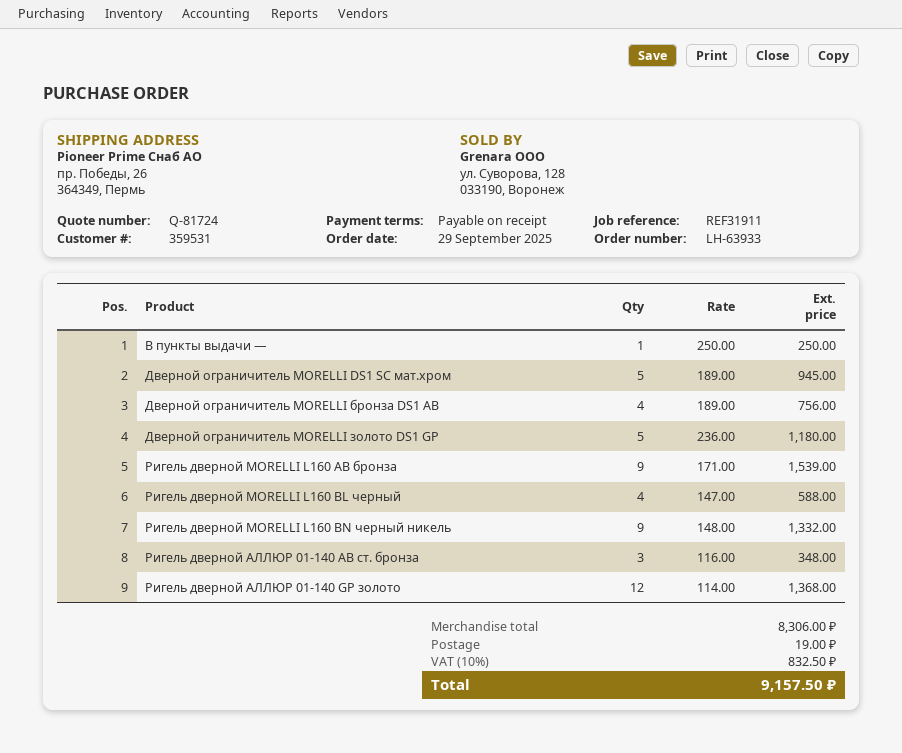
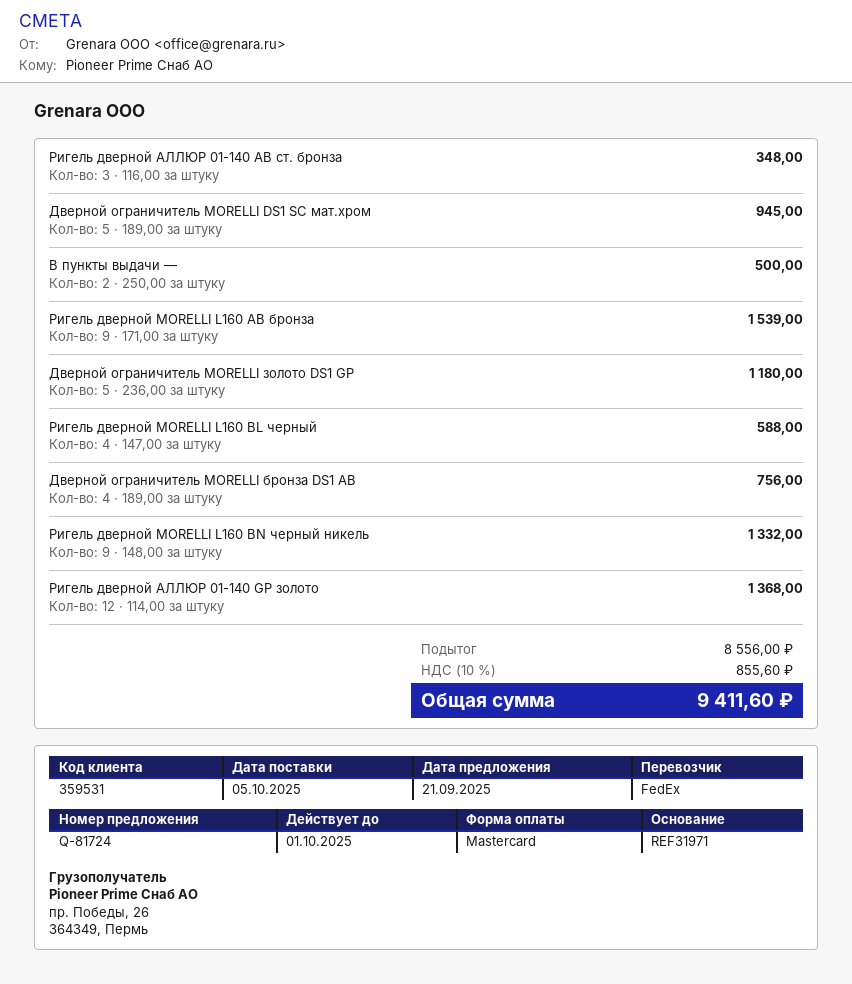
reference: REF31911 -> REF31971
В пункты выдачи —: 1 x 250.00 = 250.00 -> 2 x 250.00 = 500.00
subtotal: 8306.00 -> 8556.00
shipping: 19.00 -> none
tax: 10% = 832.50 -> 10% = 855.60
total: 9157.50 -> 9411.60

